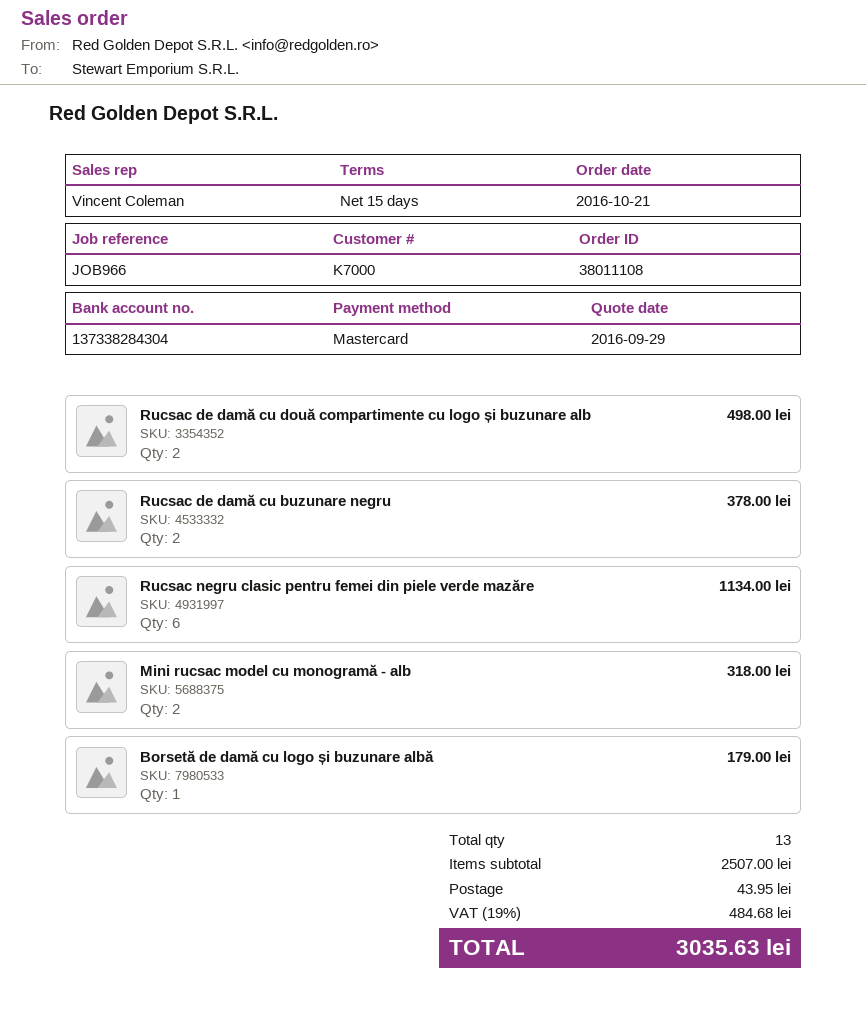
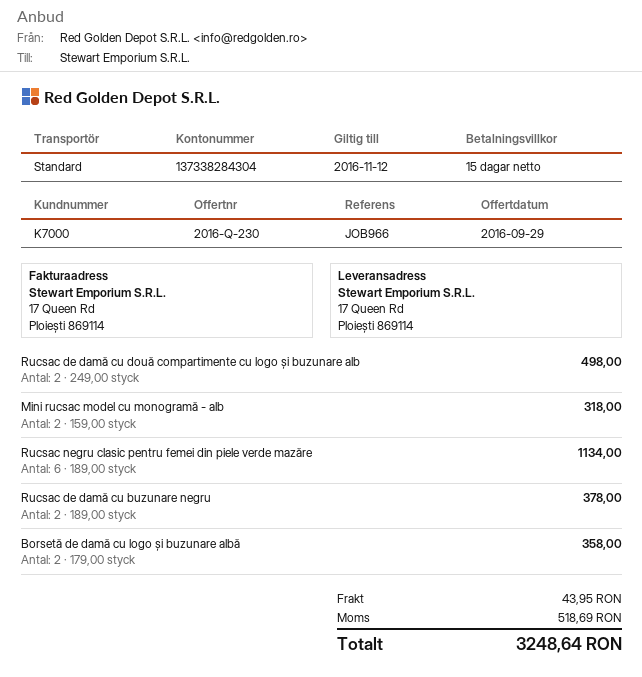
Borsetă de damă cu logo și buzunare albă: 1 for 179.00 -> 2 for 358.00
tax: 484.68 -> 518.69
total: 3035.63 -> 3248.64

